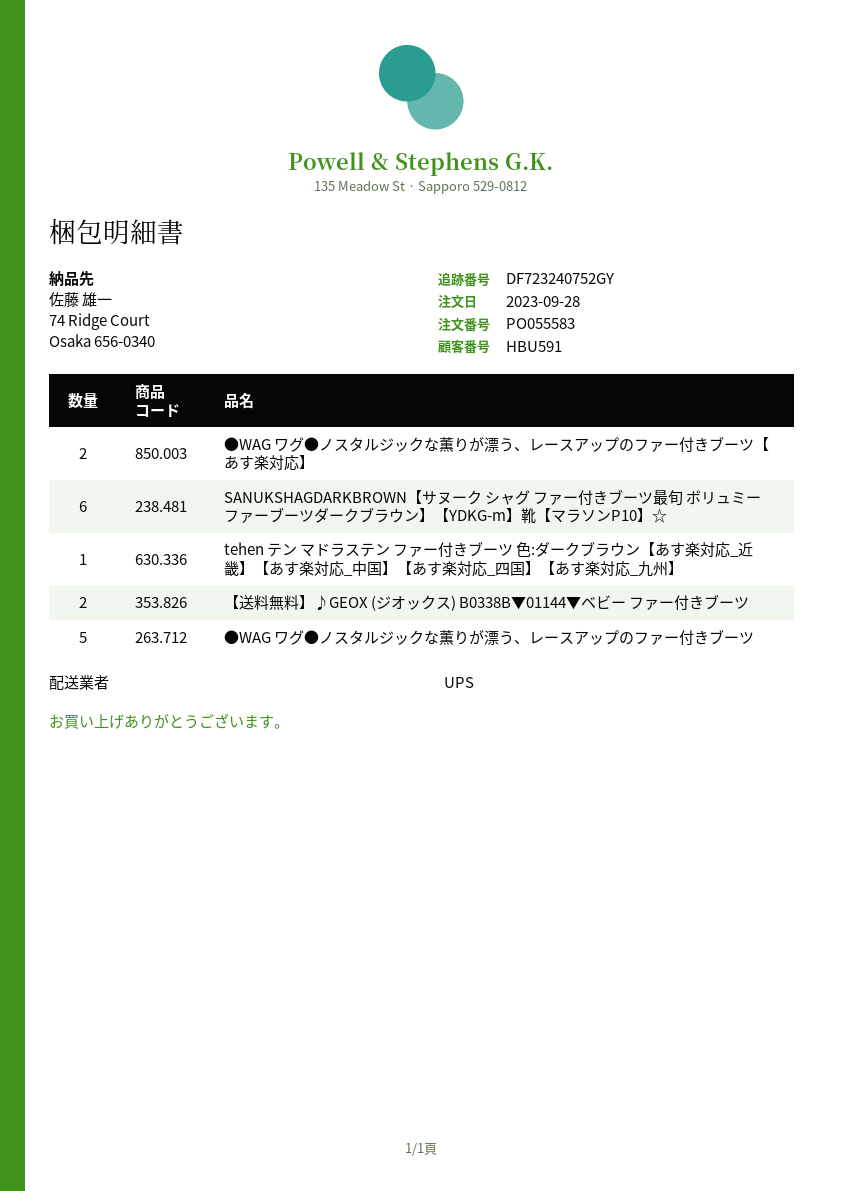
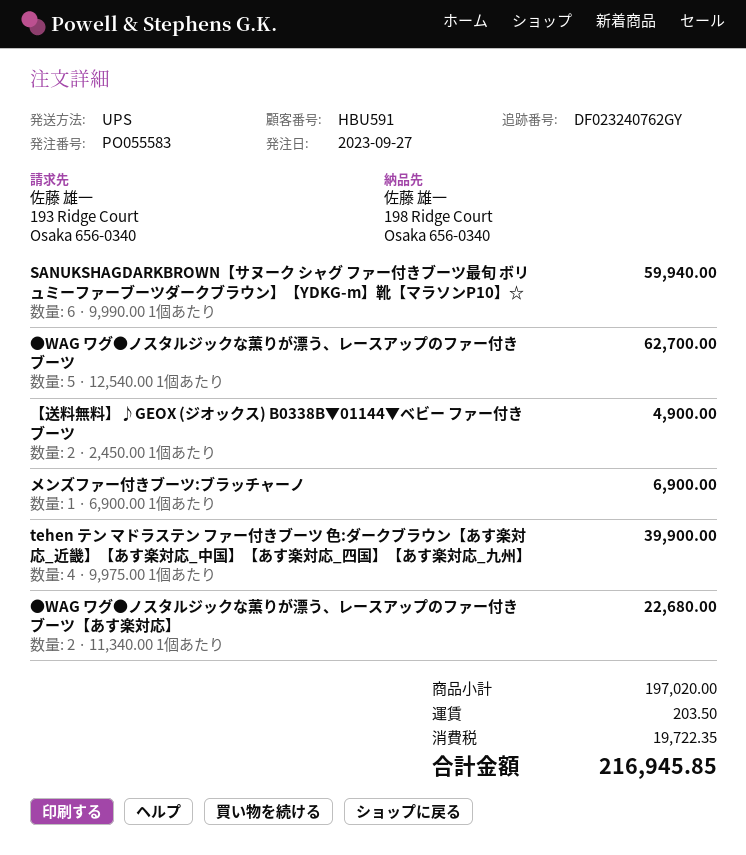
order date: 2023-09-28 -> 2023-09-27
tracking number: DF723240752GY -> DF023240762GY
ship to: 74 Ridge Court, Osaka 656-0340 -> 198 Ridge Court, Osaka 656-0340
tehen テン マドラステン ファー付きブーツ 色:ダークブラウン【あす楽対応_近畿】【あす楽対応_中国】【あす楽対応_四国】【あす楽対応_九州】: 1 -> 4
メンズファー付きブーツ:ブラッチャーノ: none -> 1

